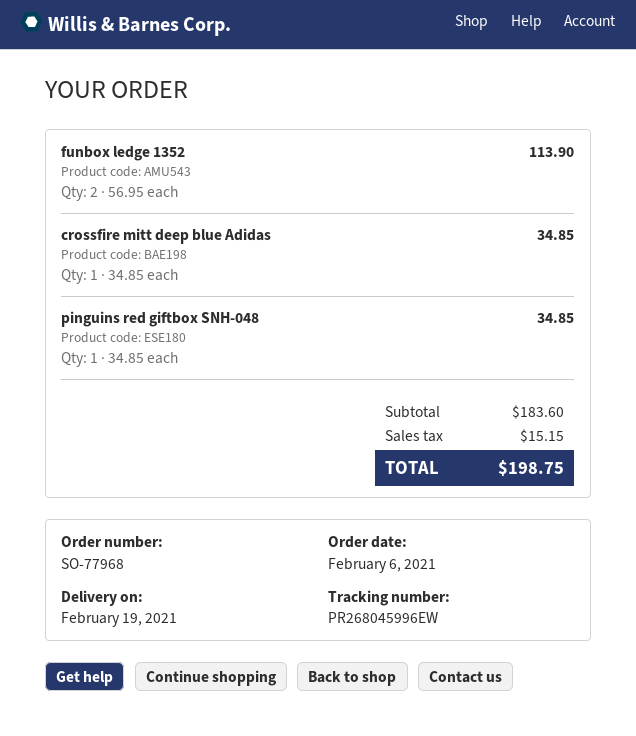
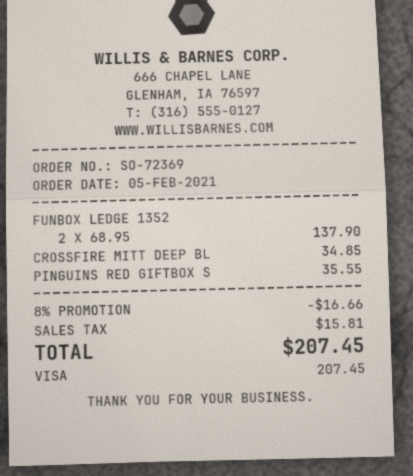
order number: SO-77968 -> SO-72369
order date: 2021-02-06 -> 2021-02-05
funbox ledge 1352: 2 x 56.95 = 113.90 -> 2 x 68.95 = 137.90
pinguins red giftbox SNH-048: 1 x 34.85 = 34.85 -> 1 x 35.55 = 35.55
discount: none -> 8% = 16.66
tax: 15.15 -> 15.81
total: 198.75 -> 207.45

